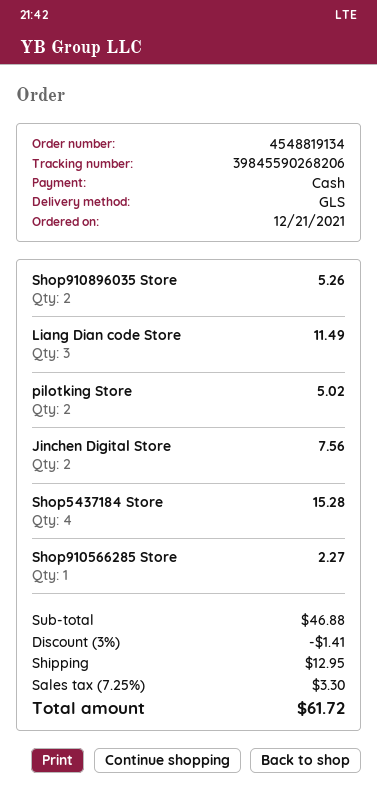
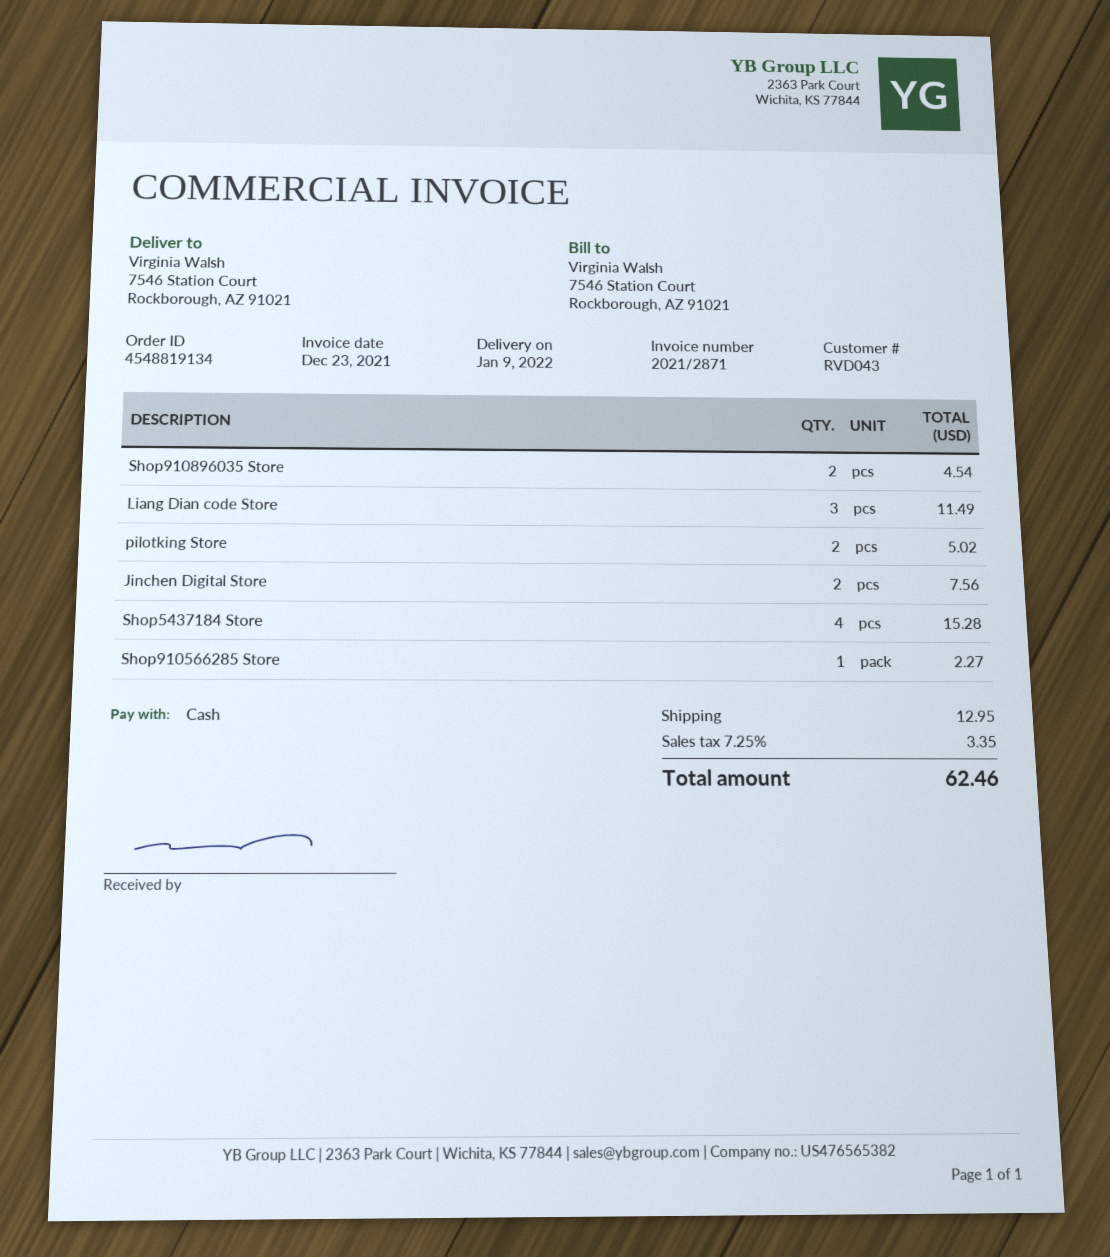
Shop910896035 Store: 2 for 5.26 -> 2 for 4.54
discount: 3% = 1.41 -> none
tax: 7.25% = 3.30 -> 7.25% = 3.35
total: 61.72 -> 62.46

